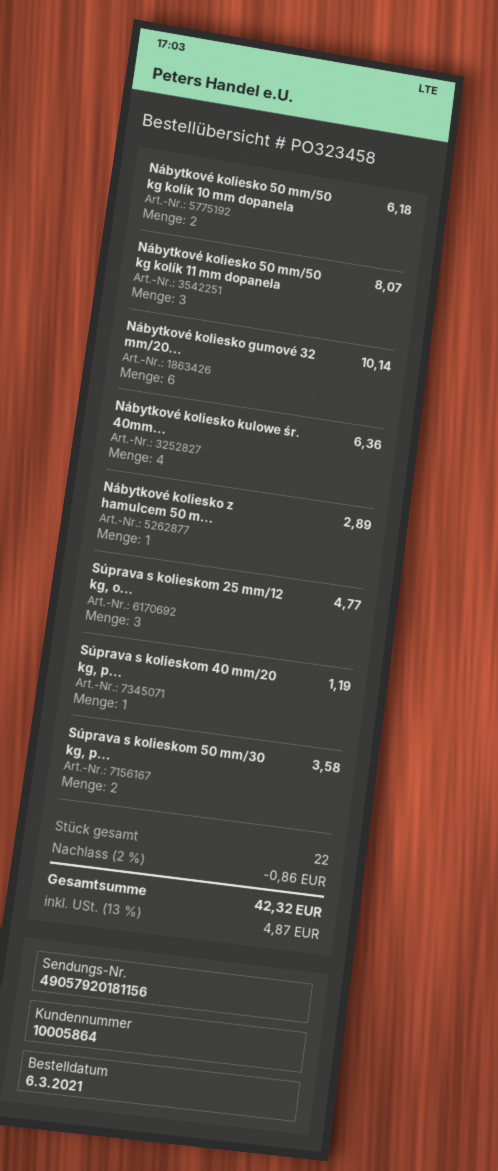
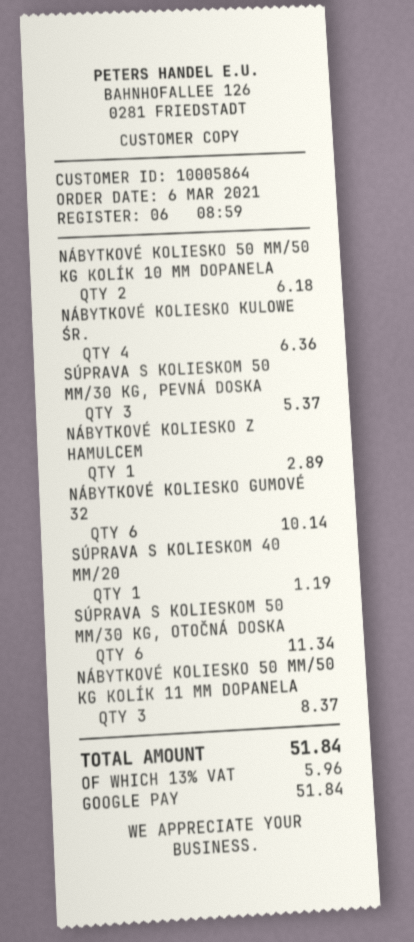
Nábytkové koliesko 50 mm/50 kg kolík 11 mm dopanela: 3 for 8.07 -> 3 for 8.37
Súprava s kolieskom 25 mm/12 kg, o...: 3 for 4.77 -> none
Súprava s kolieskom 50 mm/30 kg, p...: 2 for 3.58 -> 3 for 5.37
SÚPRAVA S KOLIESKOM 50 MM/30 KG, OTOČNÁ DOSKA: none -> 6 for 11.34
discount: 2% = 0.86 -> none
tax: 13% = 4.87 -> 13% = 5.96
total: 42.32 -> 51.84

